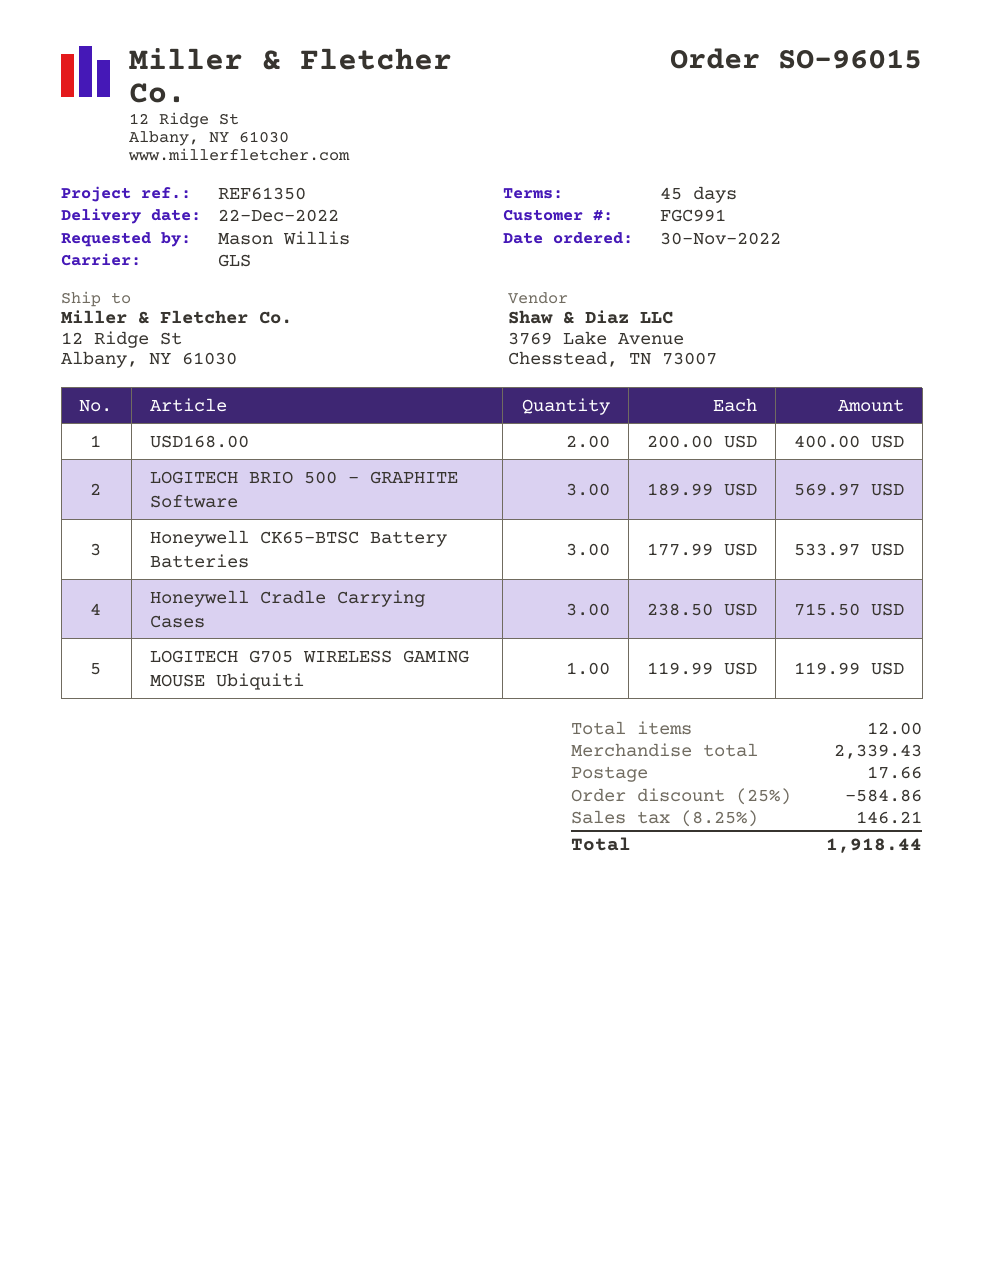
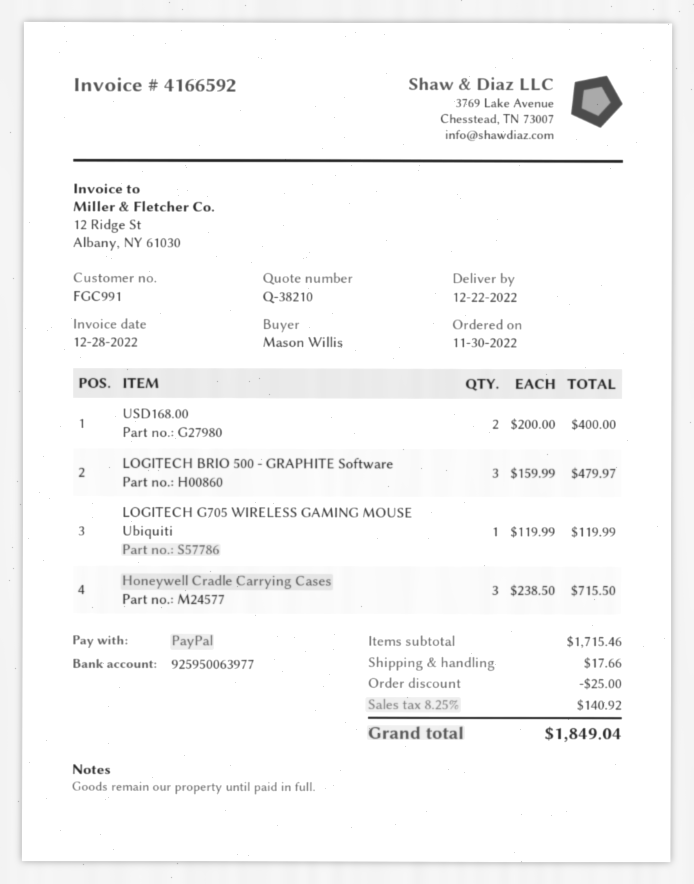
LOGITECH BRIO 500 - GRAPHITE Software: 3 x 189.99 = 569.97 -> 3 x 159.99 = 479.97
Honeywell CK65-BTSC Battery Batteries: 3 x 177.99 = 533.97 -> none
subtotal: 2339.43 -> 1715.46
discount: 584.86 -> 25.00
tax: 8.25% = 146.21 -> 8.25% = 140.92
total: 1918.44 -> 1849.04

